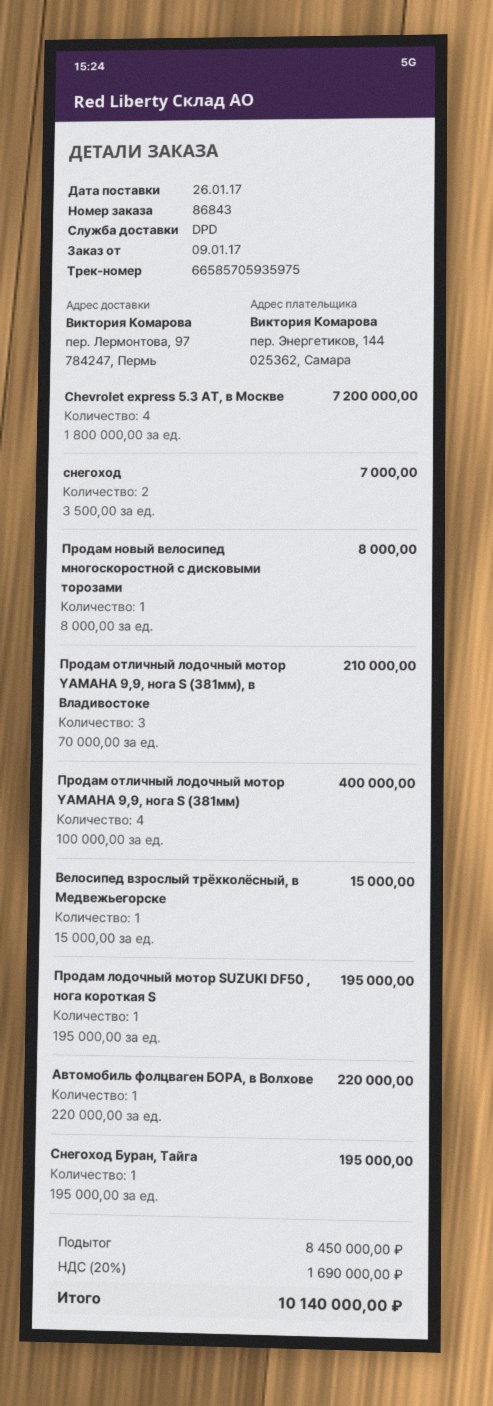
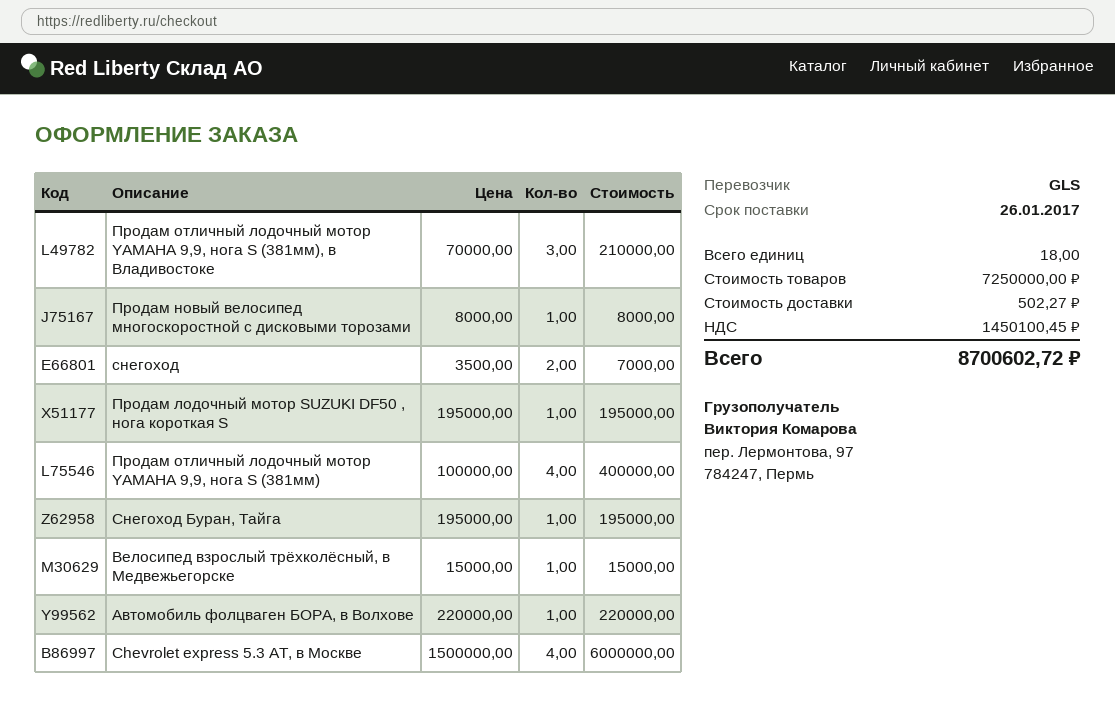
shipping method: DPD -> GLS
Chevrolet express 5.3 AT, в Москве: 4 x 1800000.00 = 7200000.00 -> 4 x 1500000.00 = 6000000.00
subtotal: 8450000.00 -> 7250000.00
shipping: none -> 502.27
tax: 1690000.00 -> 1450100.45
total: 10140000.00 -> 8700602.72

